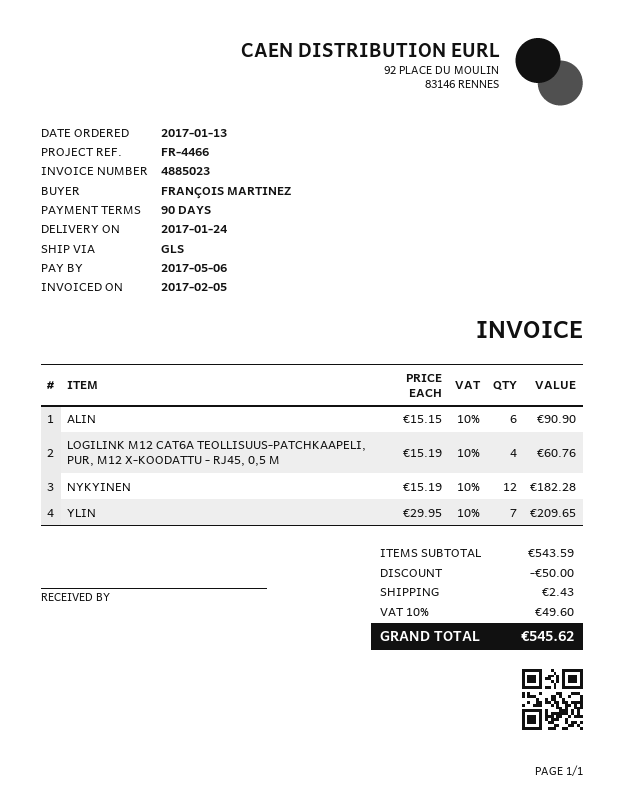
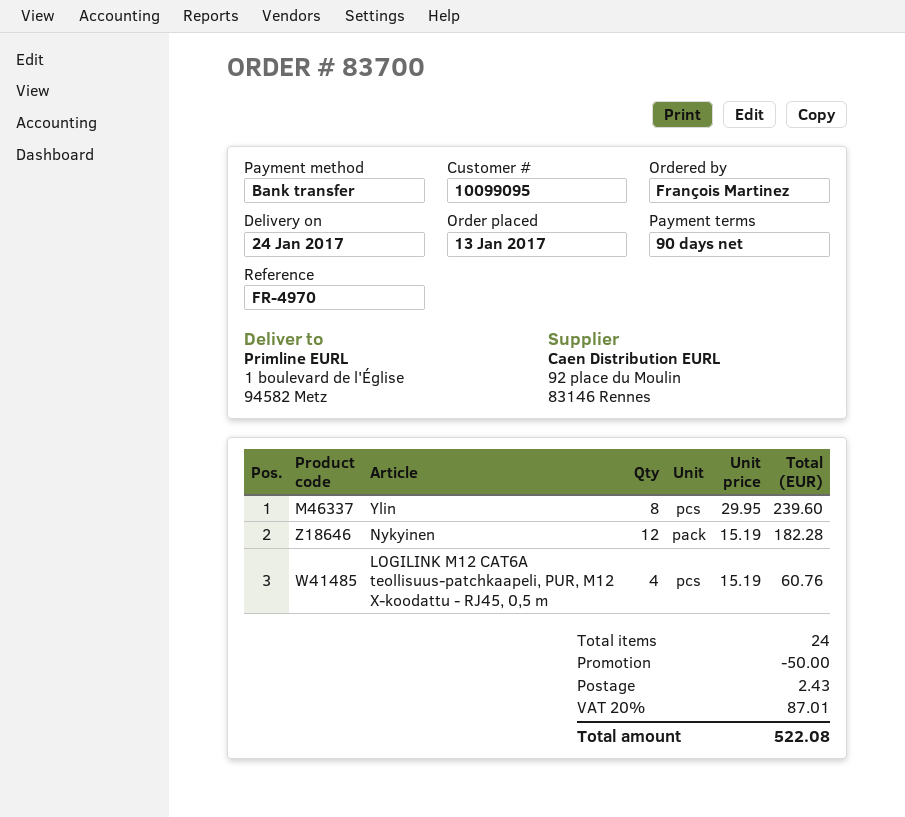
reference: FR-4466 -> FR-4970
ALIN: 6 x 15.15 = 90.90 -> none
YLIN: 7 x 29.95 = 209.65 -> 8 x 29.95 = 239.60
tax: 10% = 49.60 -> 20% = 87.01
total: 545.62 -> 522.08

